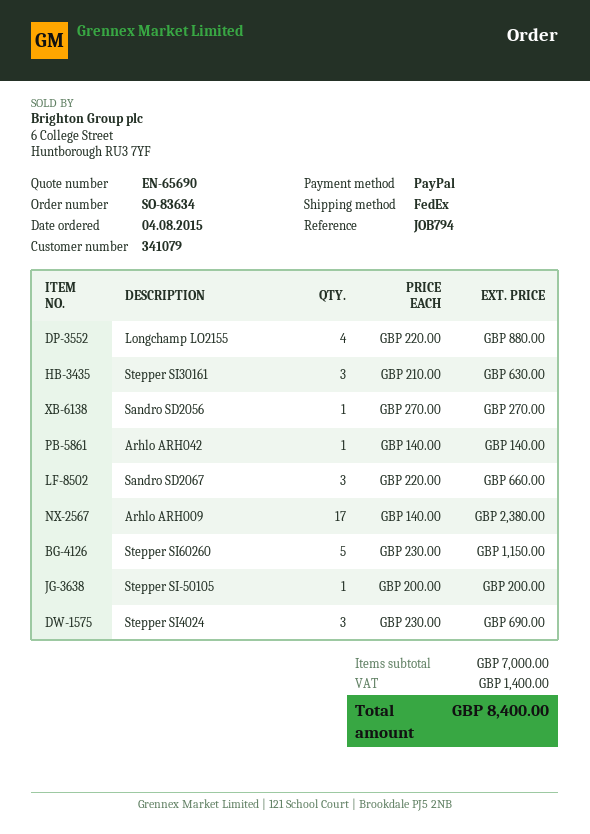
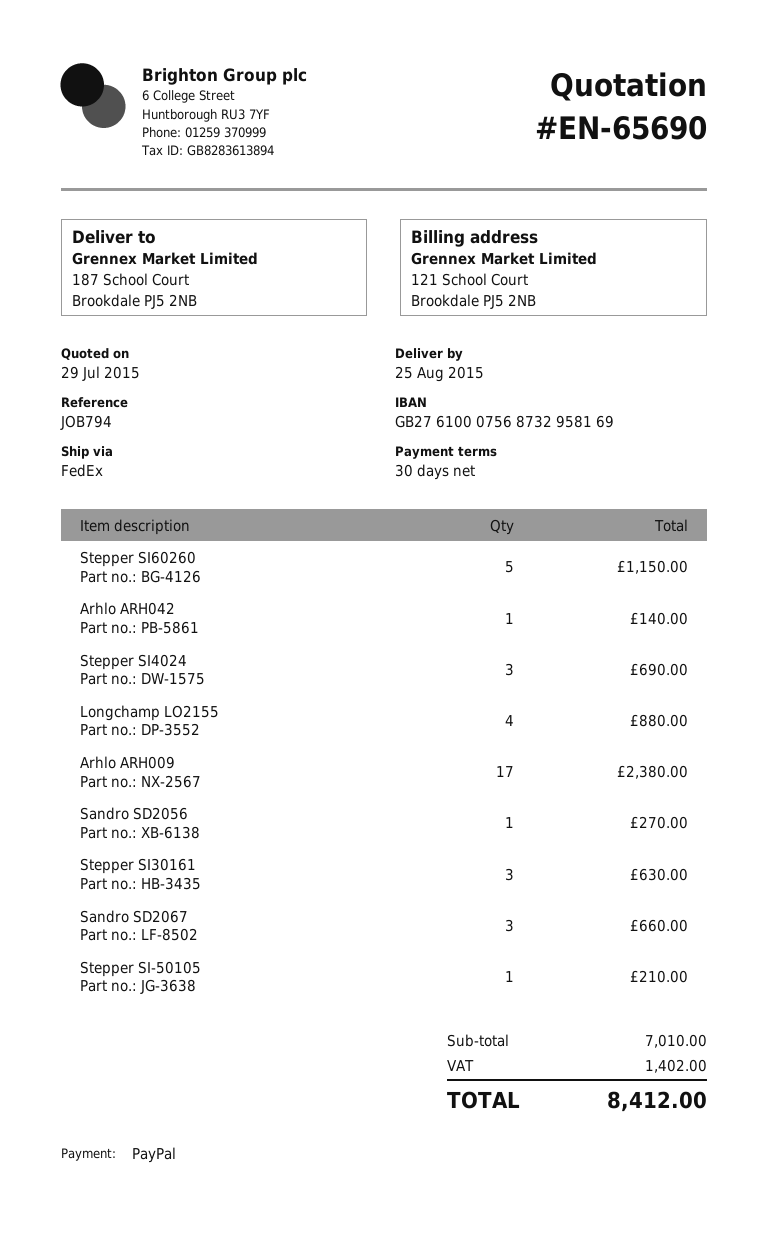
Stepper SI-50105: 1 for 200.00 -> 1 for 210.00
subtotal: 7000.00 -> 7010.00
tax: 1400.00 -> 1402.00
total: 8400.00 -> 8412.00

